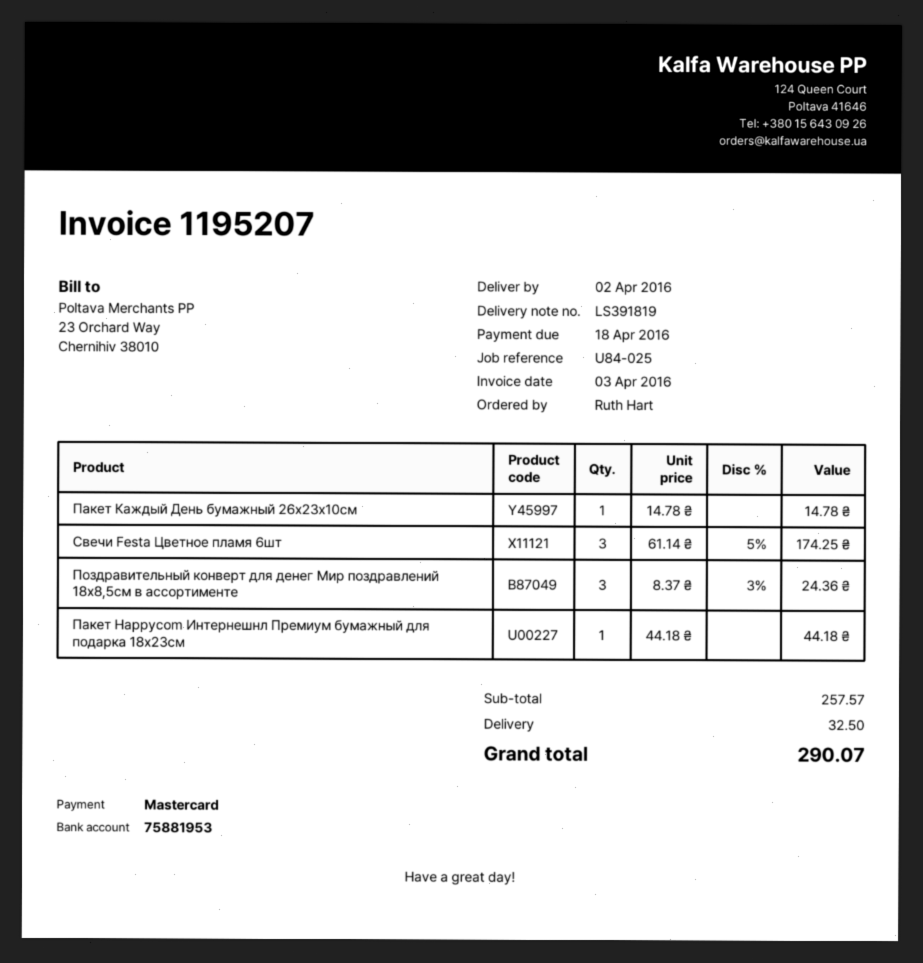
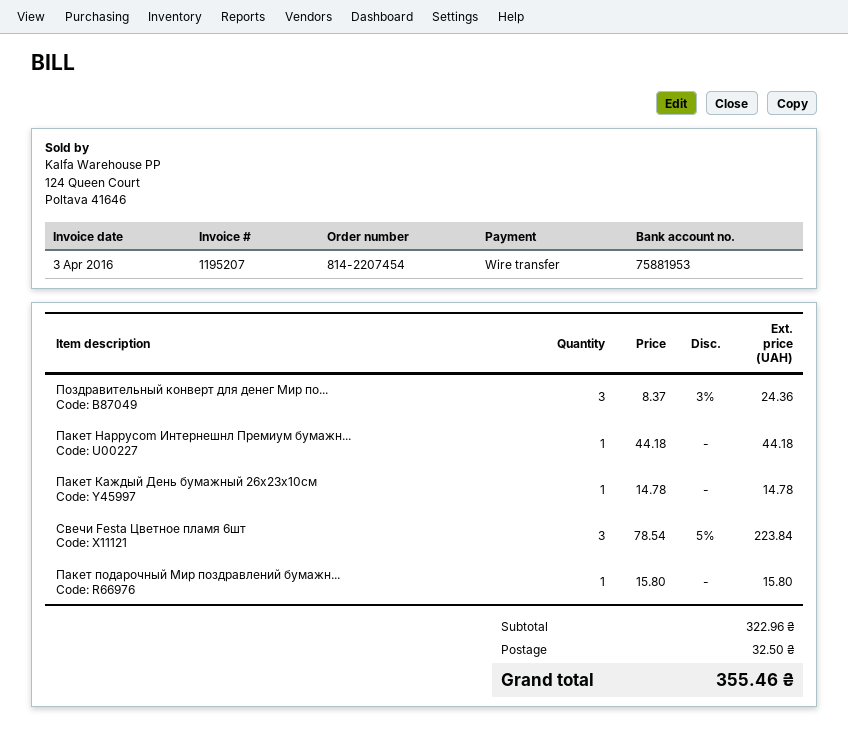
payment method: Mastercard -> bank transfer
Свечи Festa Цветное пламя 6шт: 3 x 61.14 - 5% = 174.25 -> 3 x 78.54 - 5% = 223.84
Пакет подарочный Мир поздравлений бумажн...: none -> 1 x 15.80 = 15.80
subtotal: 257.57 -> 322.96
total: 290.07 -> 355.46

